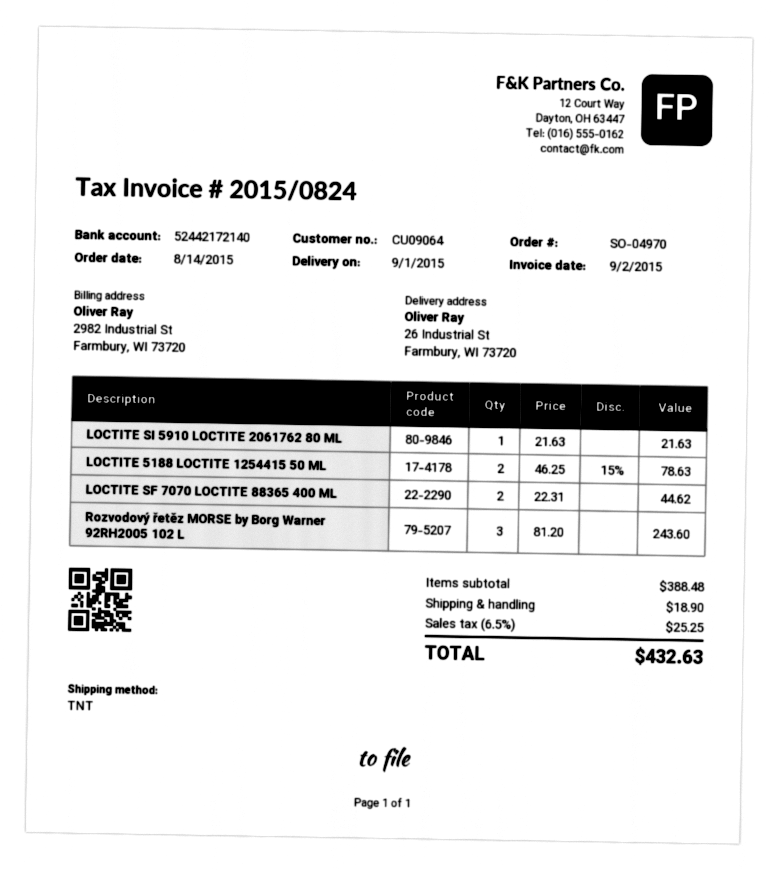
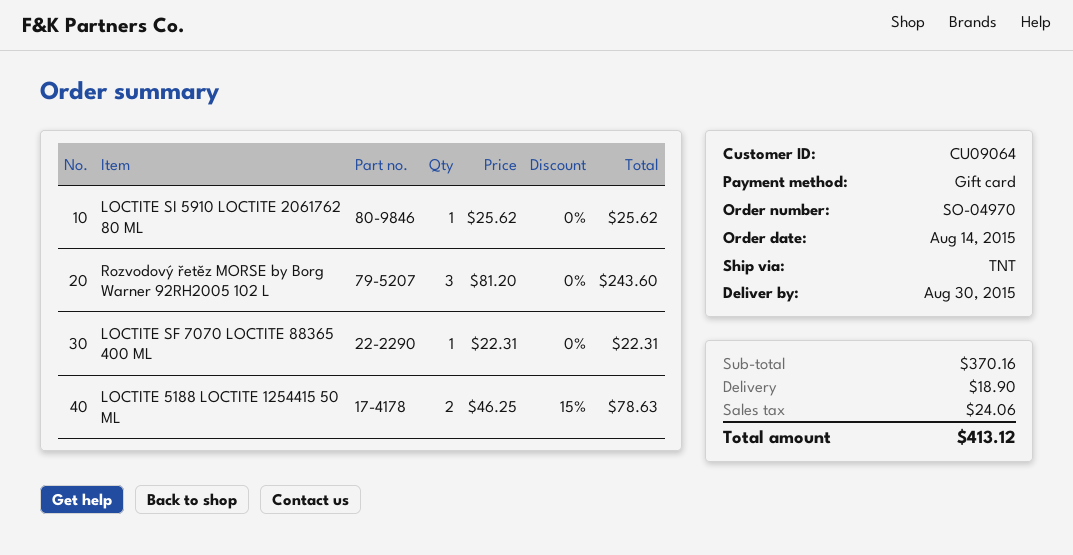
delivery date: 2015-09-01 -> 2015-08-30
LOCTITE SI 5910 LOCTITE 2061762 80 ML: 1 x 21.63 = 21.63 -> 1 x 25.62 = 25.62
LOCTITE SF 7070 LOCTITE 88365 400 ML: 2 x 22.31 = 44.62 -> 1 x 22.31 = 22.31
subtotal: 388.48 -> 370.16
tax: 25.25 -> 24.06
total: 432.63 -> 413.12

